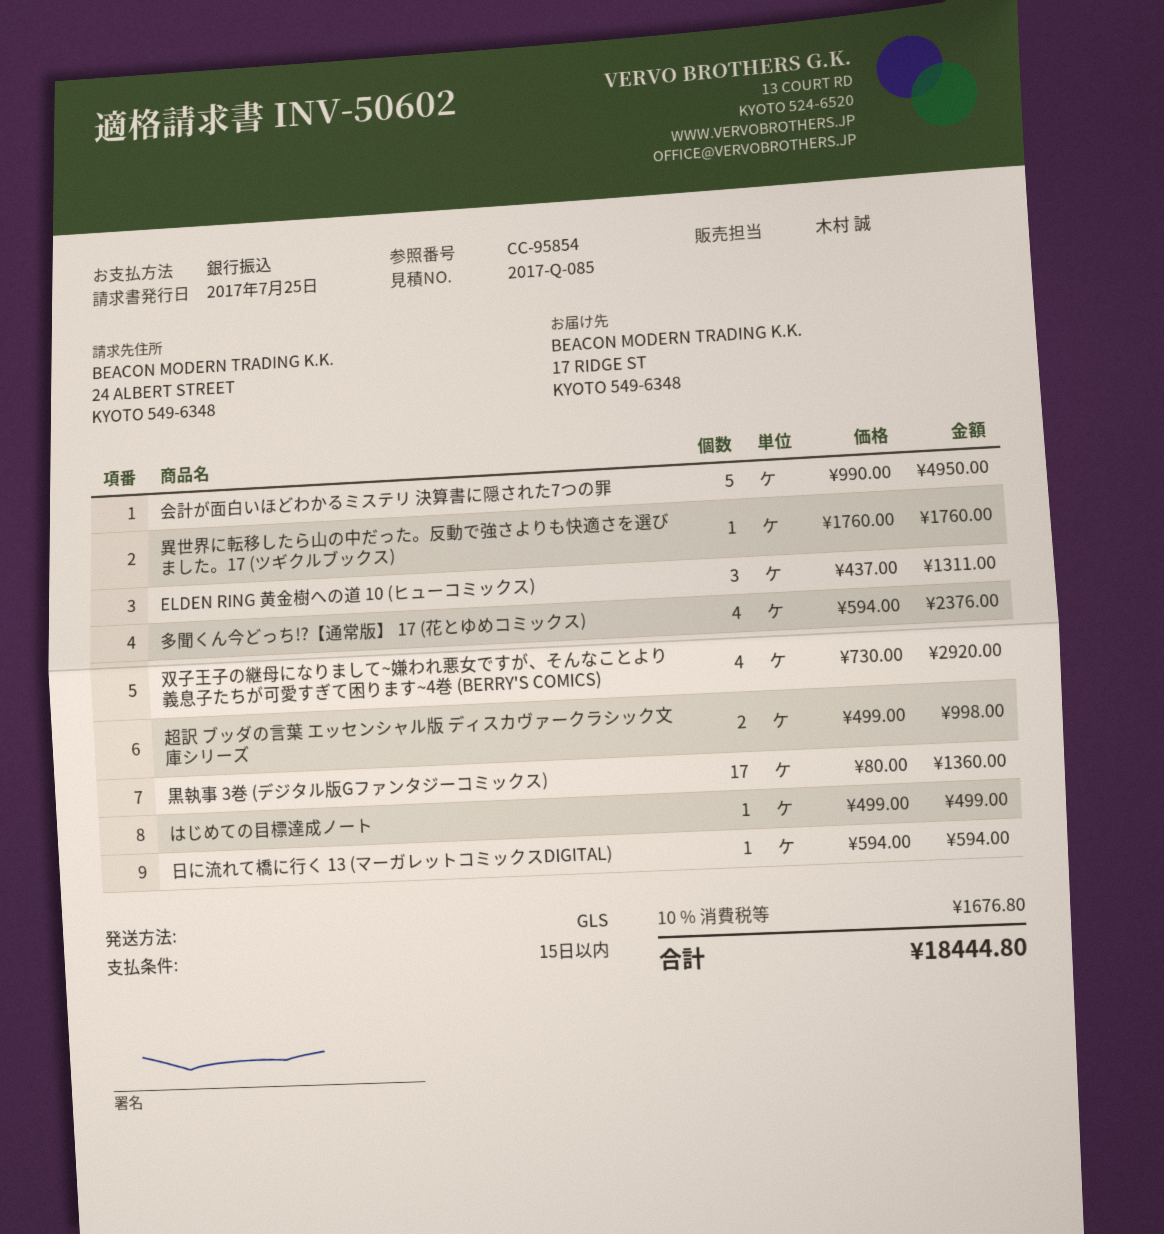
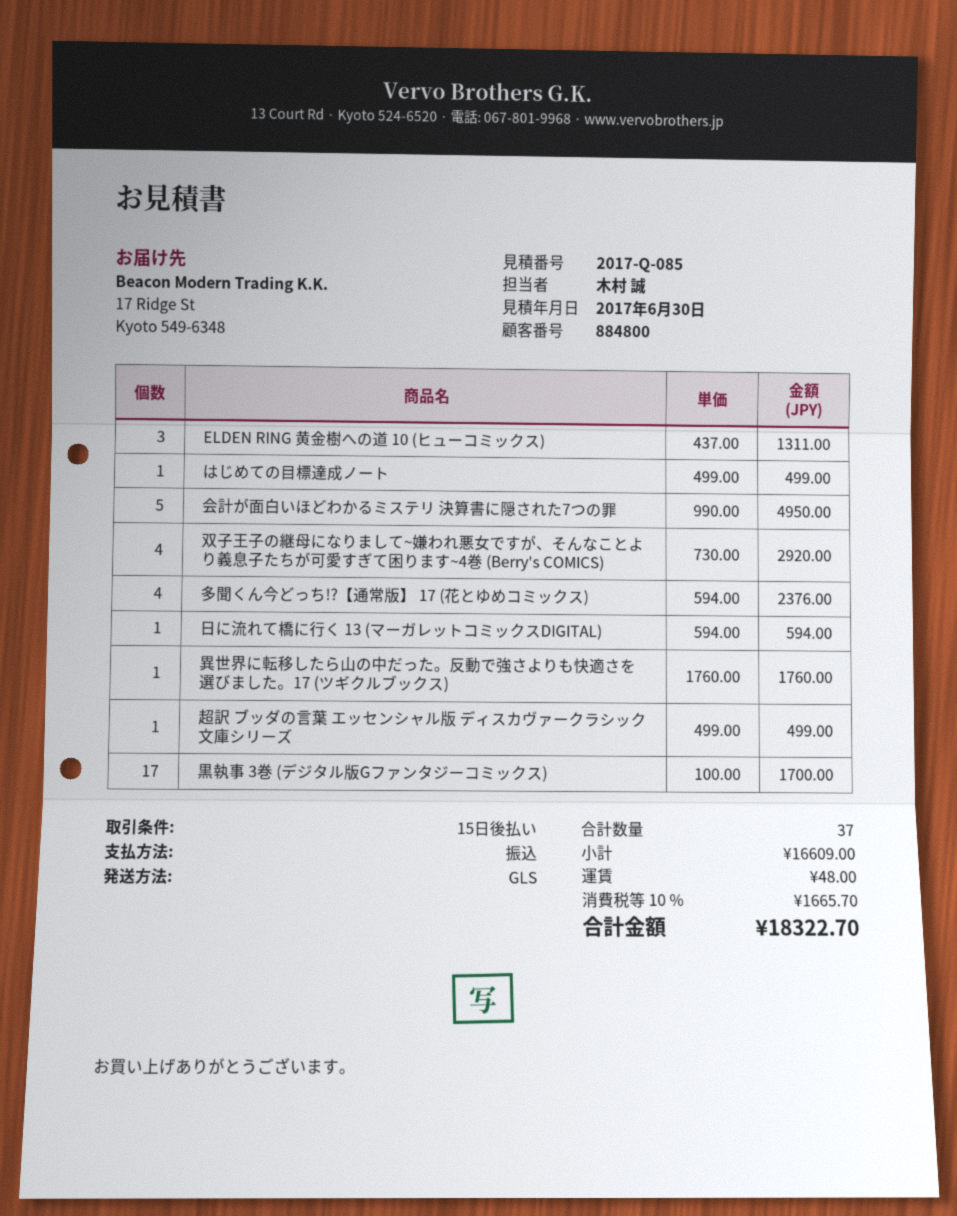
超訳 ブッダの言葉 エッセンシャル版 ディスカヴァークラシック文庫シリーズ: 2 x 499.00 = 998.00 -> 1 x 499.00 = 499.00
黒執事 3巻 (デジタル版Gファンタジーコミックス): 17 x 80.00 = 1360.00 -> 17 x 100.00 = 1700.00
shipping: none -> 48.00
tax: 10% = 1676.80 -> 10% = 1665.70
total: 18444.80 -> 18322.70

